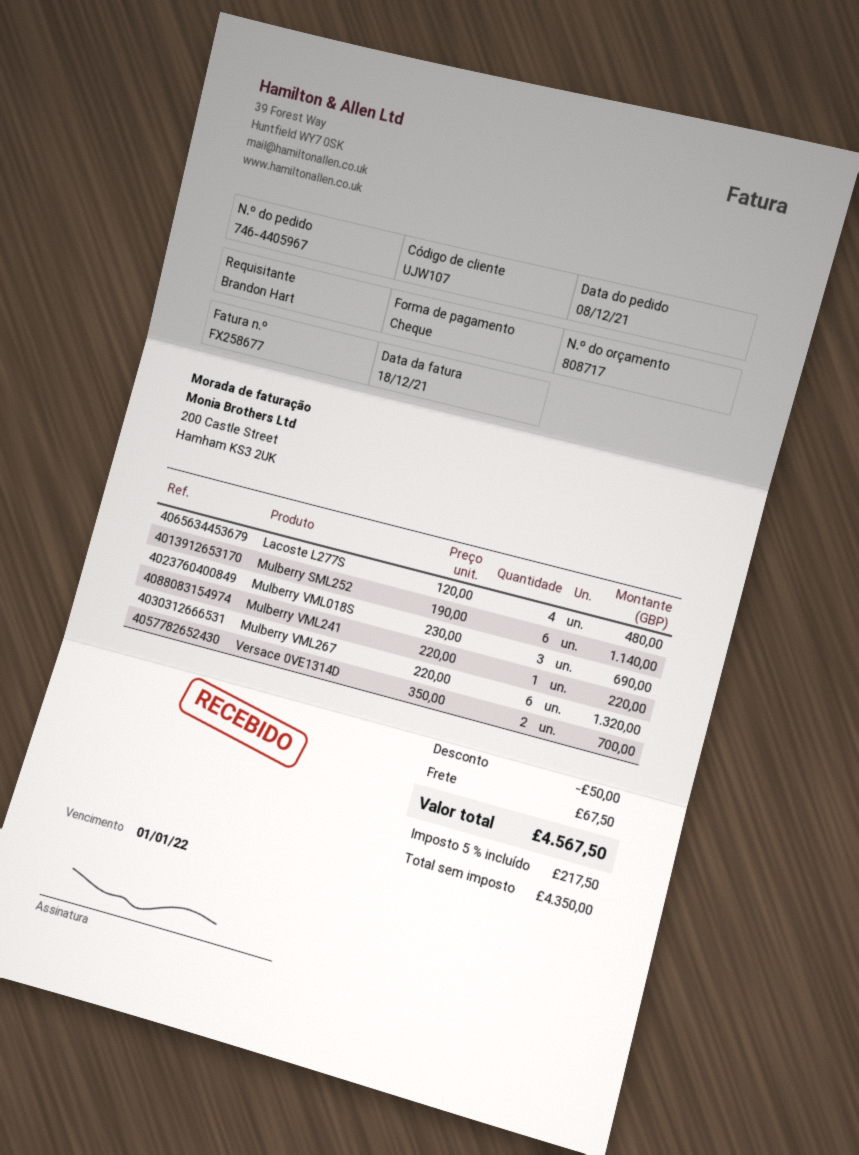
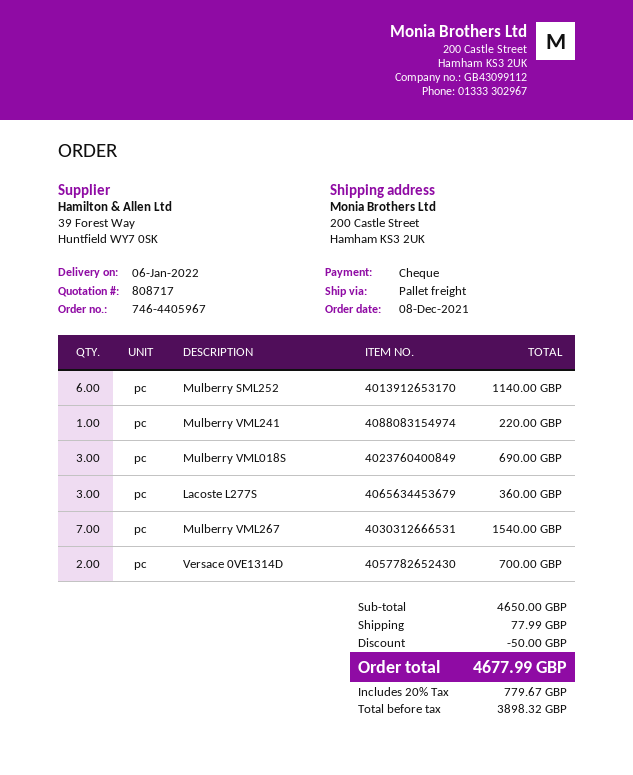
Lacoste L277S: 4 for 480.00 -> 3 for 360.00
Mulberry VML267: 6 for 1320.00 -> 7 for 1540.00
shipping: 67.50 -> 77.99
net: 4350.00 -> 3898.32
tax: 5% = 217.50 -> 20% = 779.67
total: 4567.50 -> 4677.99

